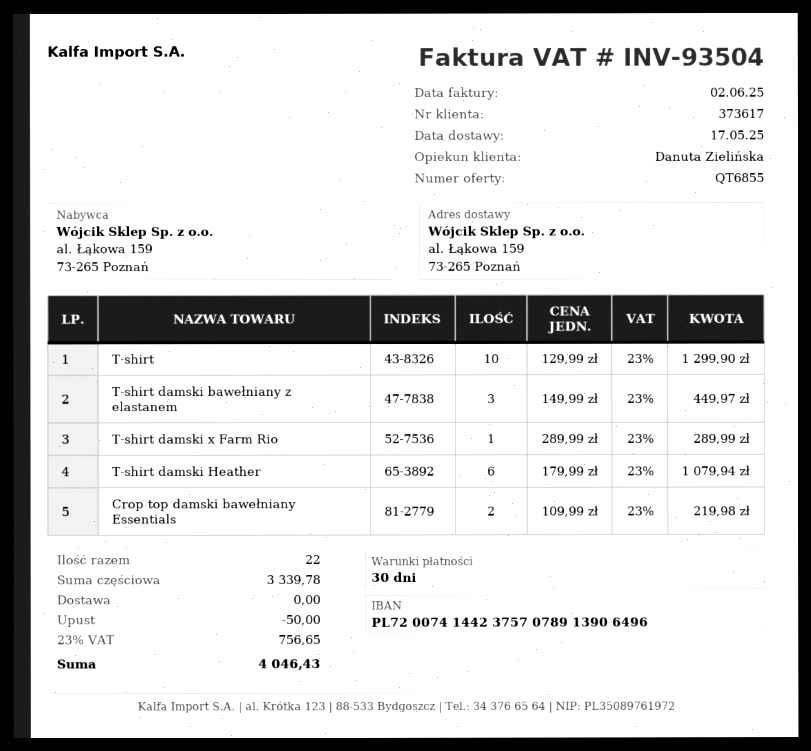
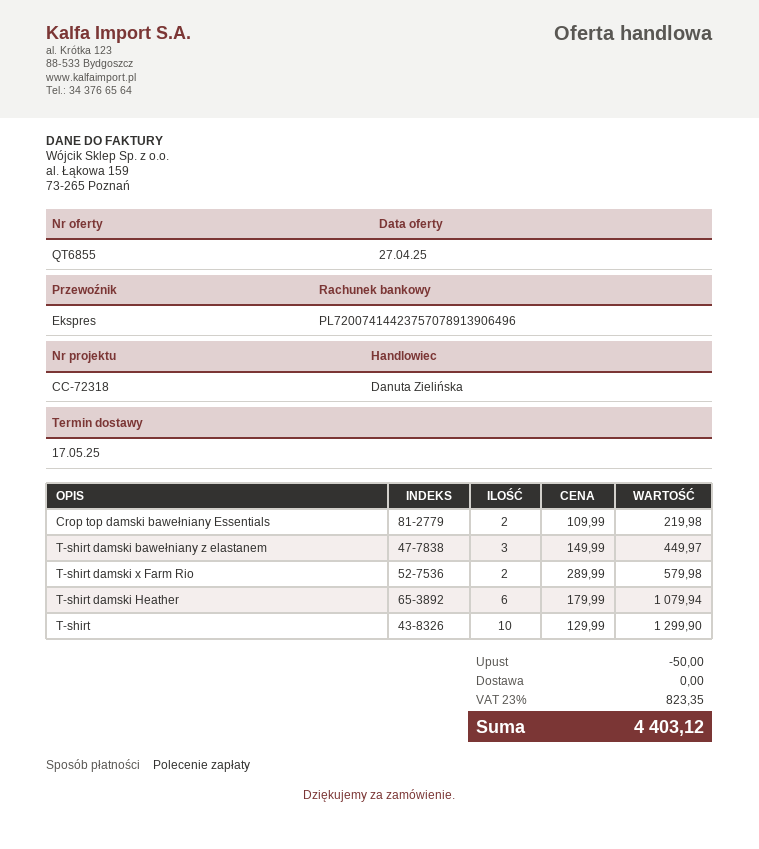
T-shirt damski x Farm Rio: 1 x 289.99 = 289.99 -> 2 x 289.99 = 579.98
tax: 23% = 756.65 -> 23% = 823.35
total: 4046.43 -> 4403.12

